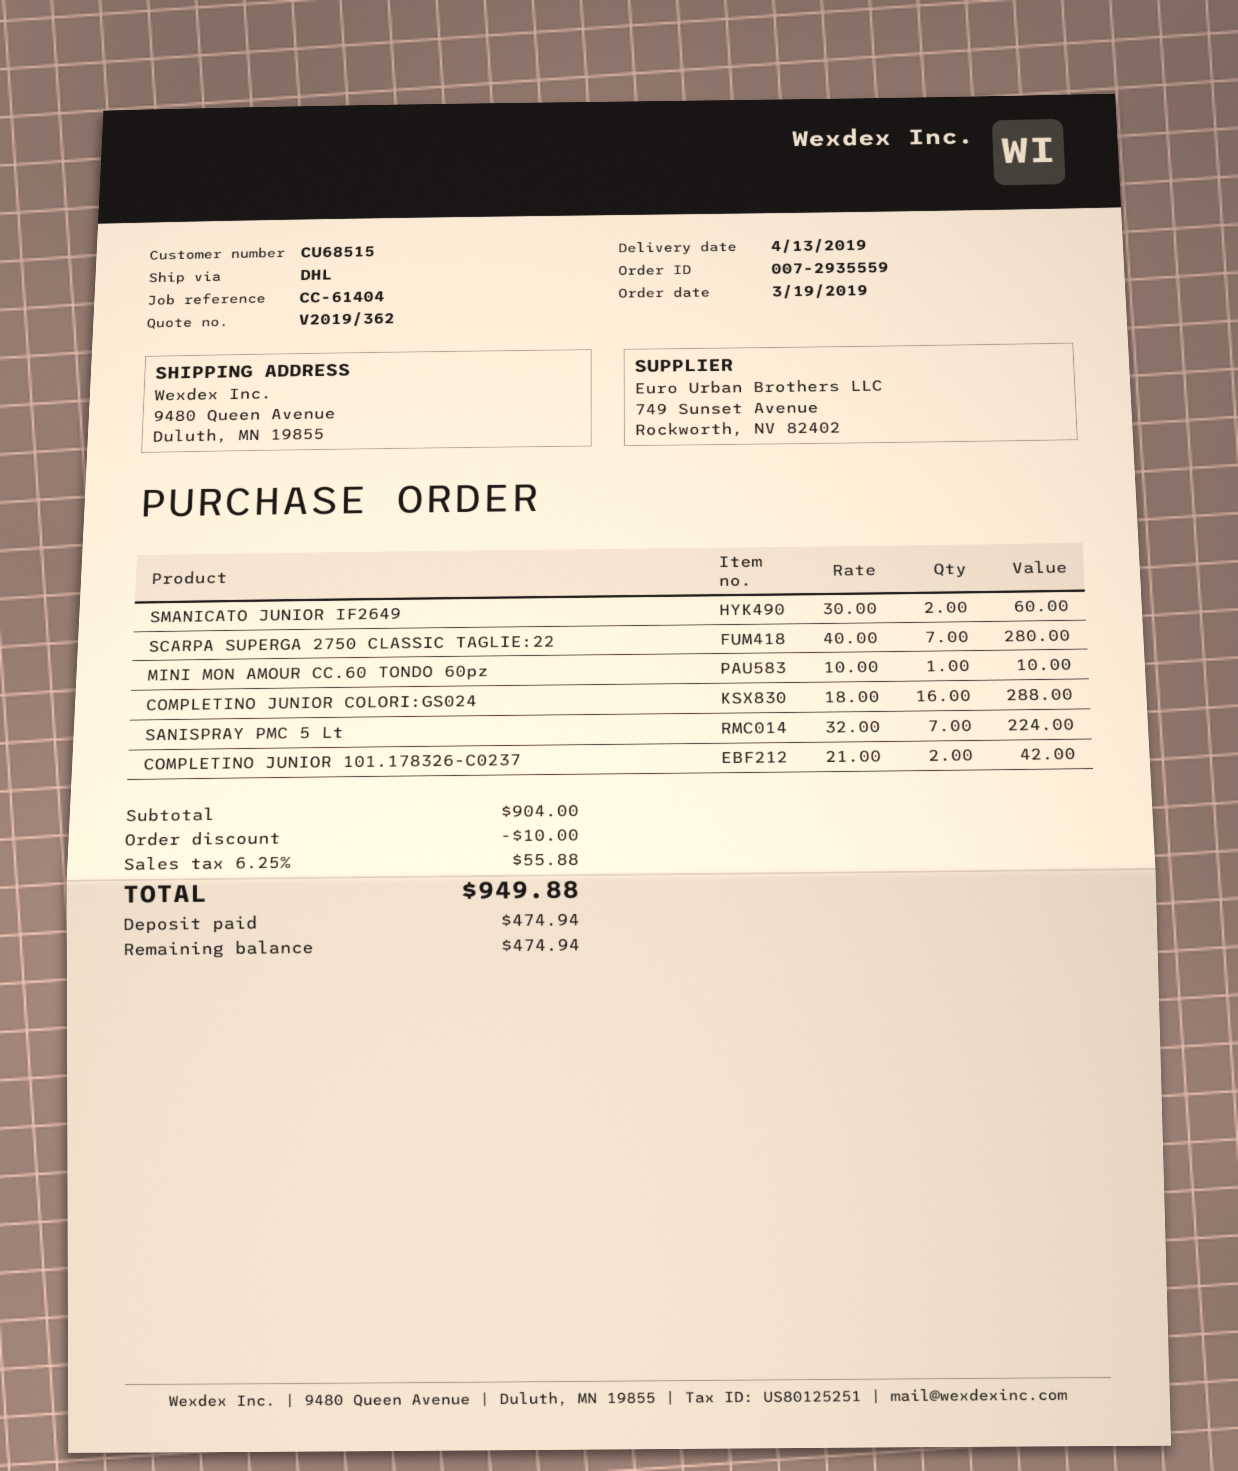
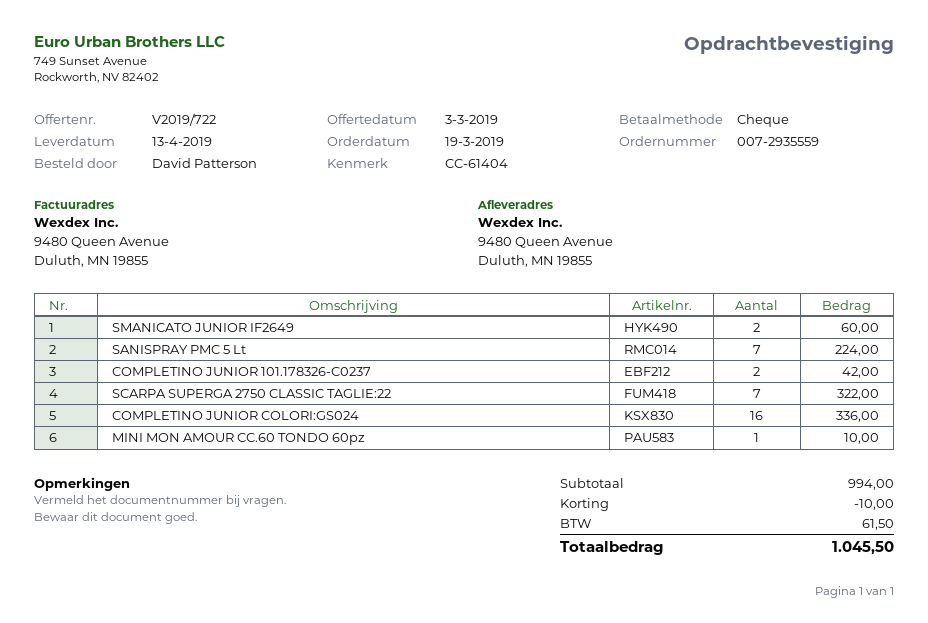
quote number: V2019/362 -> V2019/722
SCARPA SUPERGA 2750 CLASSIC TAGLIE:22: 7 for 280.00 -> 7 for 322.00
COMPLETINO JUNIOR COLORI:GS024: 16 for 288.00 -> 16 for 336.00
subtotal: 904.00 -> 994.00
tax: 55.88 -> 61.50
total: 949.88 -> 1045.50

